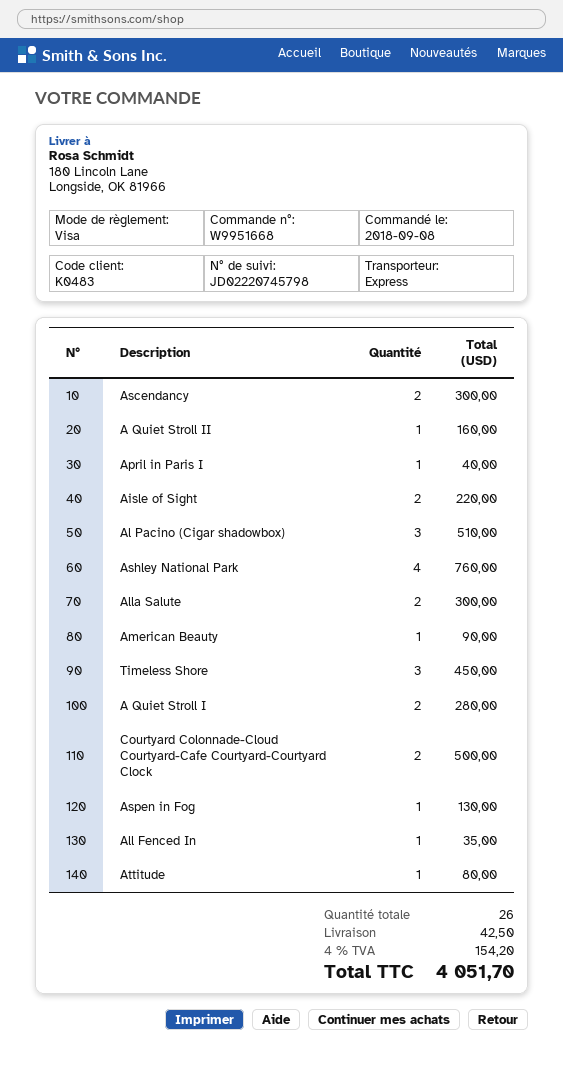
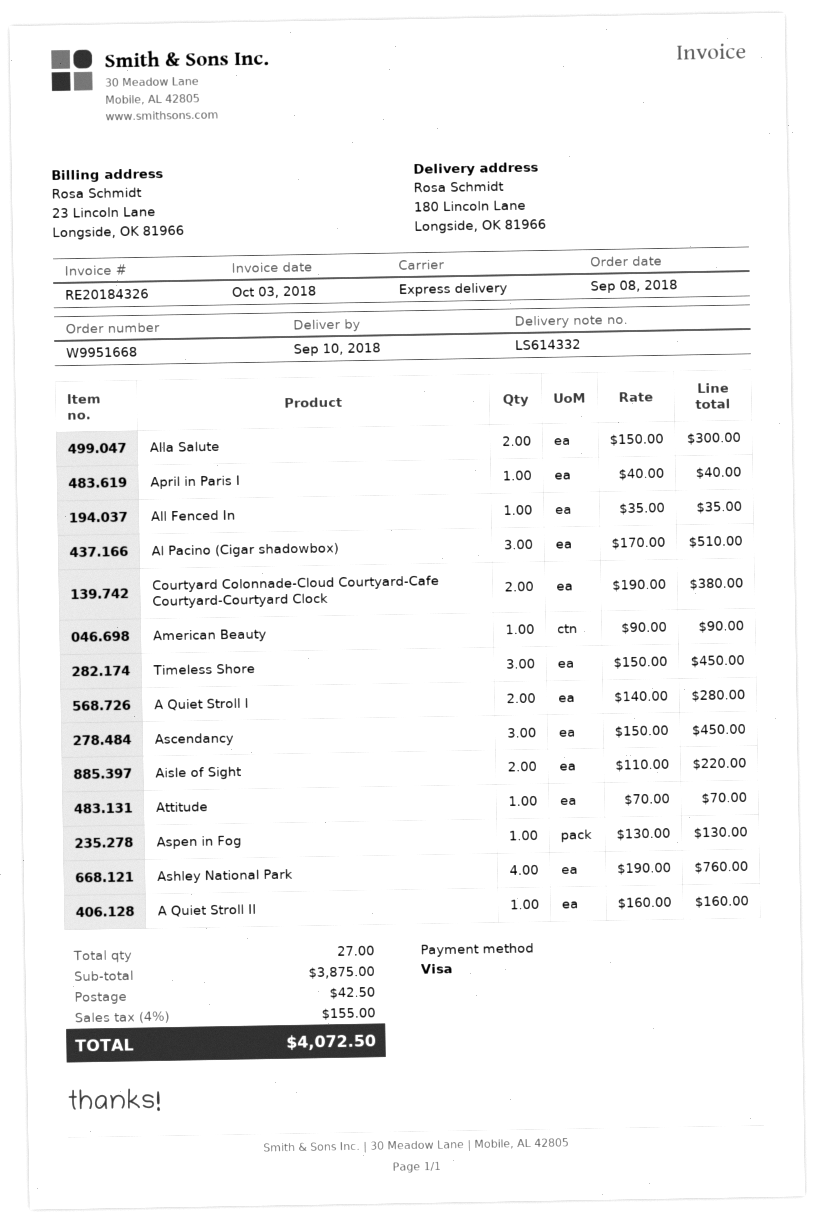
Ascendancy: 2 for 300.00 -> 3 for 450.00
Courtyard Colonnade-Cloud Courtyard-Cafe Courtyard-Courtyard Clock: 2 for 500.00 -> 2 for 380.00
Attitude: 1 for 80.00 -> 1 for 70.00
total quantity: 26 -> 27
tax: 4% = 154.20 -> 4% = 155.00
total: 4051.70 -> 4072.50

